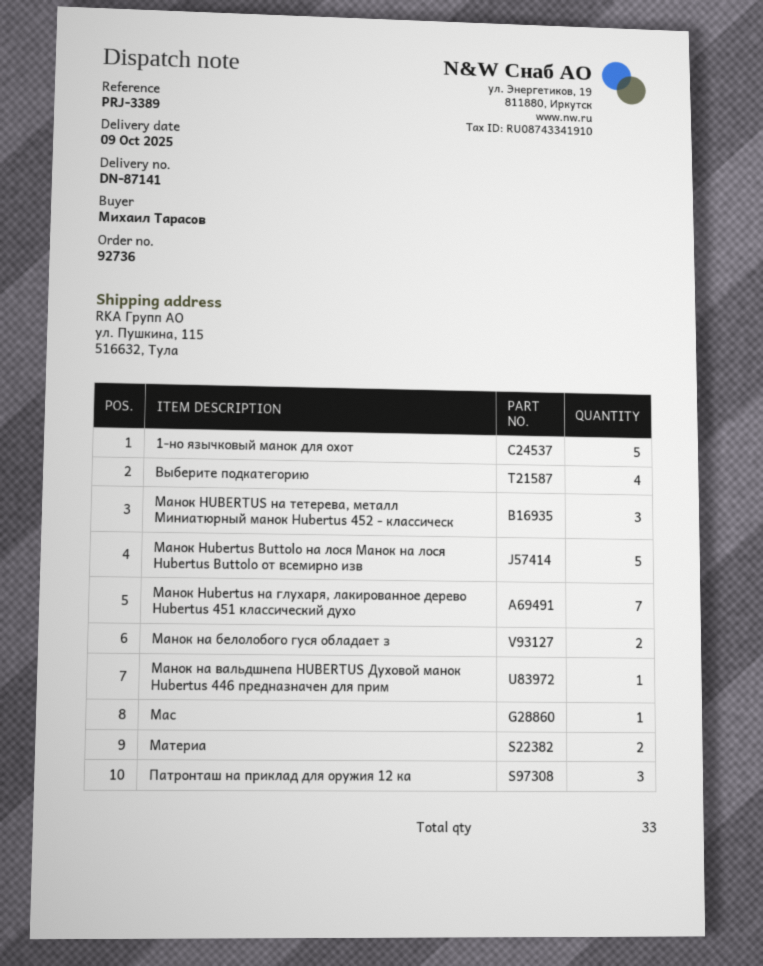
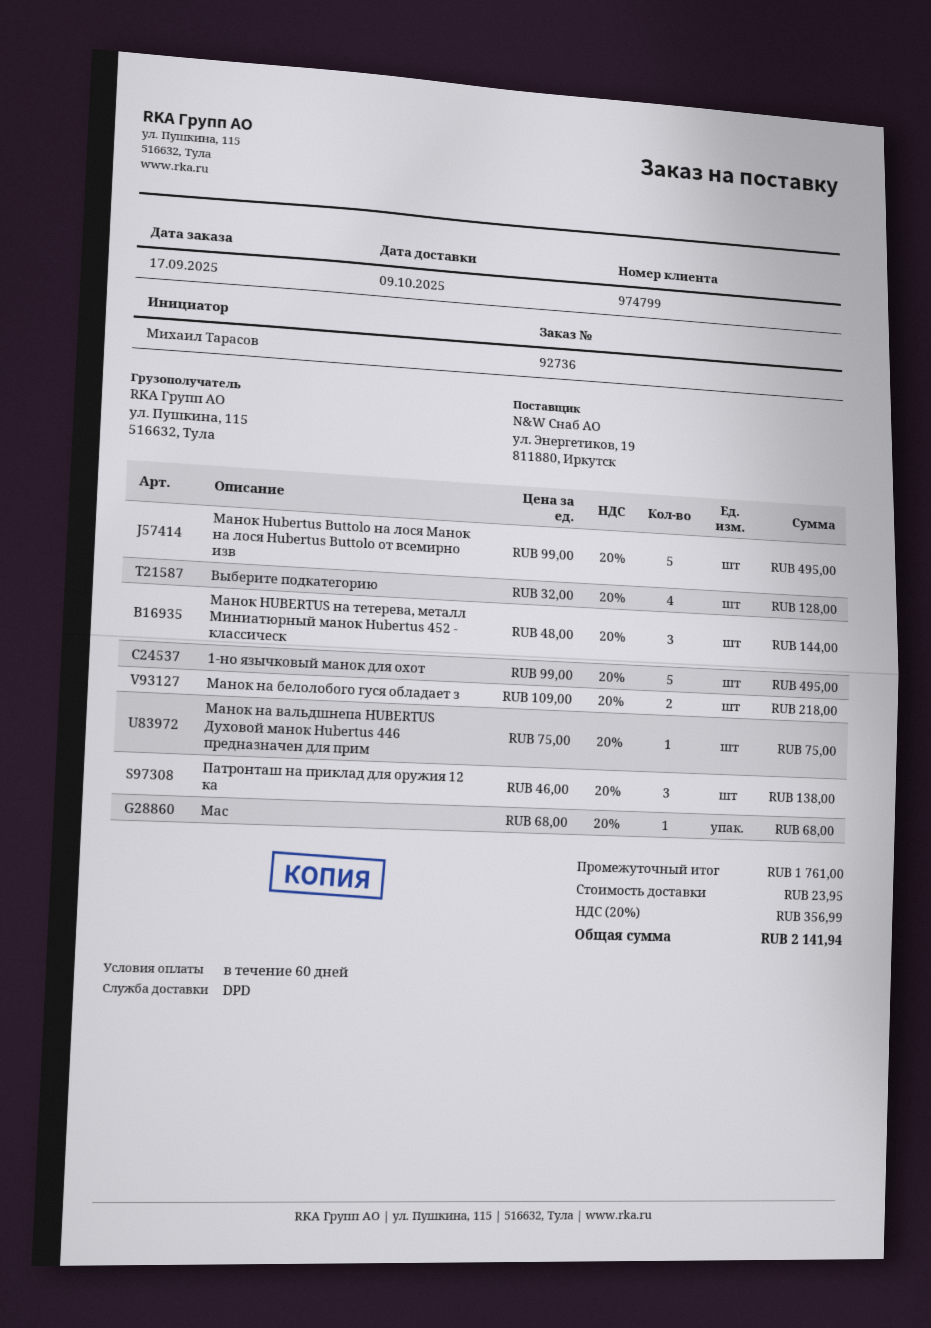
Манок Hubertus на глухаря, лакированное дерево Hubertus 451 классический духо: 7 -> none
Материа: 2 -> none

